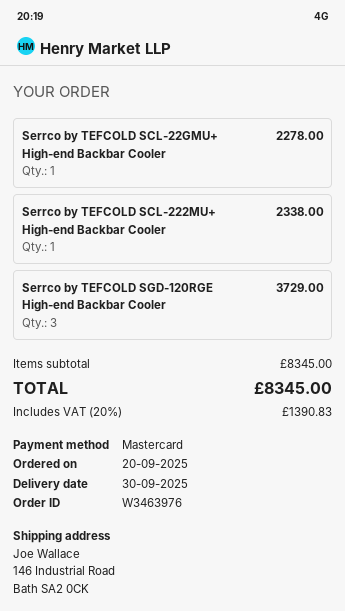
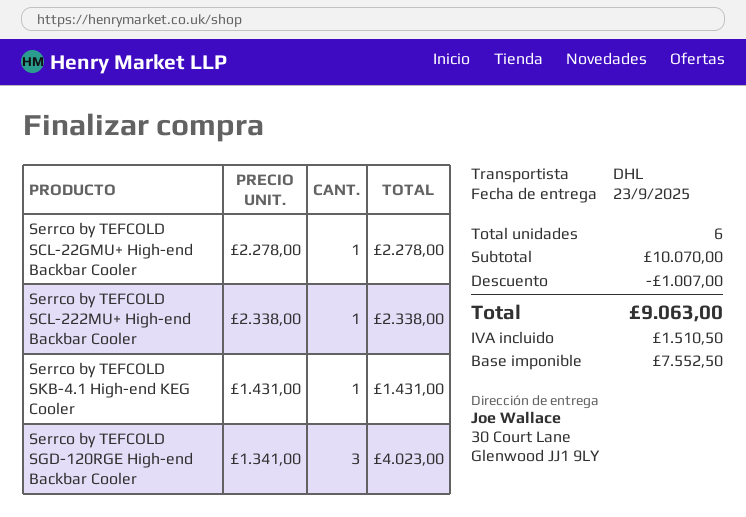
delivery date: 2025-09-30 -> 2025-09-23
ship to: 146 Industrial Road, Bath SA2 0CK -> 30 Court Lane, Glenwood JJ1 9LY
Serrco by TEFCOLD SGD-120RGE High-end Backbar Cooler: 3 for 3729.00 -> 3 for 4023.00
Serrco by TEFCOLD SKB-4.1 High-end KEG Cooler: none -> 1 for 1431.00
subtotal: 8345.00 -> 10070.00
discount: none -> 1007.00
tax: 1390.83 -> 1510.50
total: 8345.00 -> 9063.00

